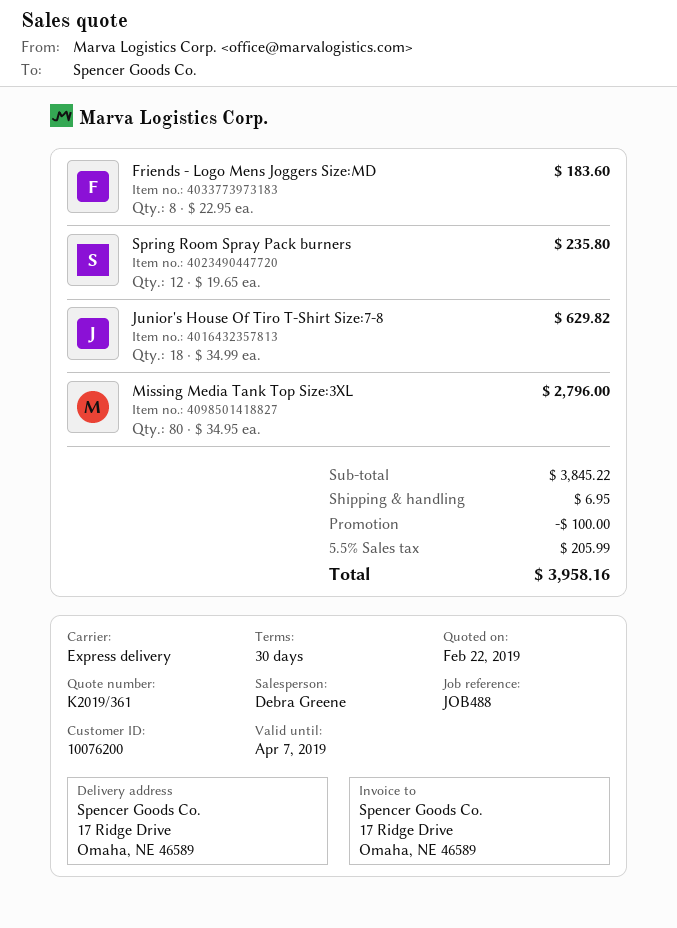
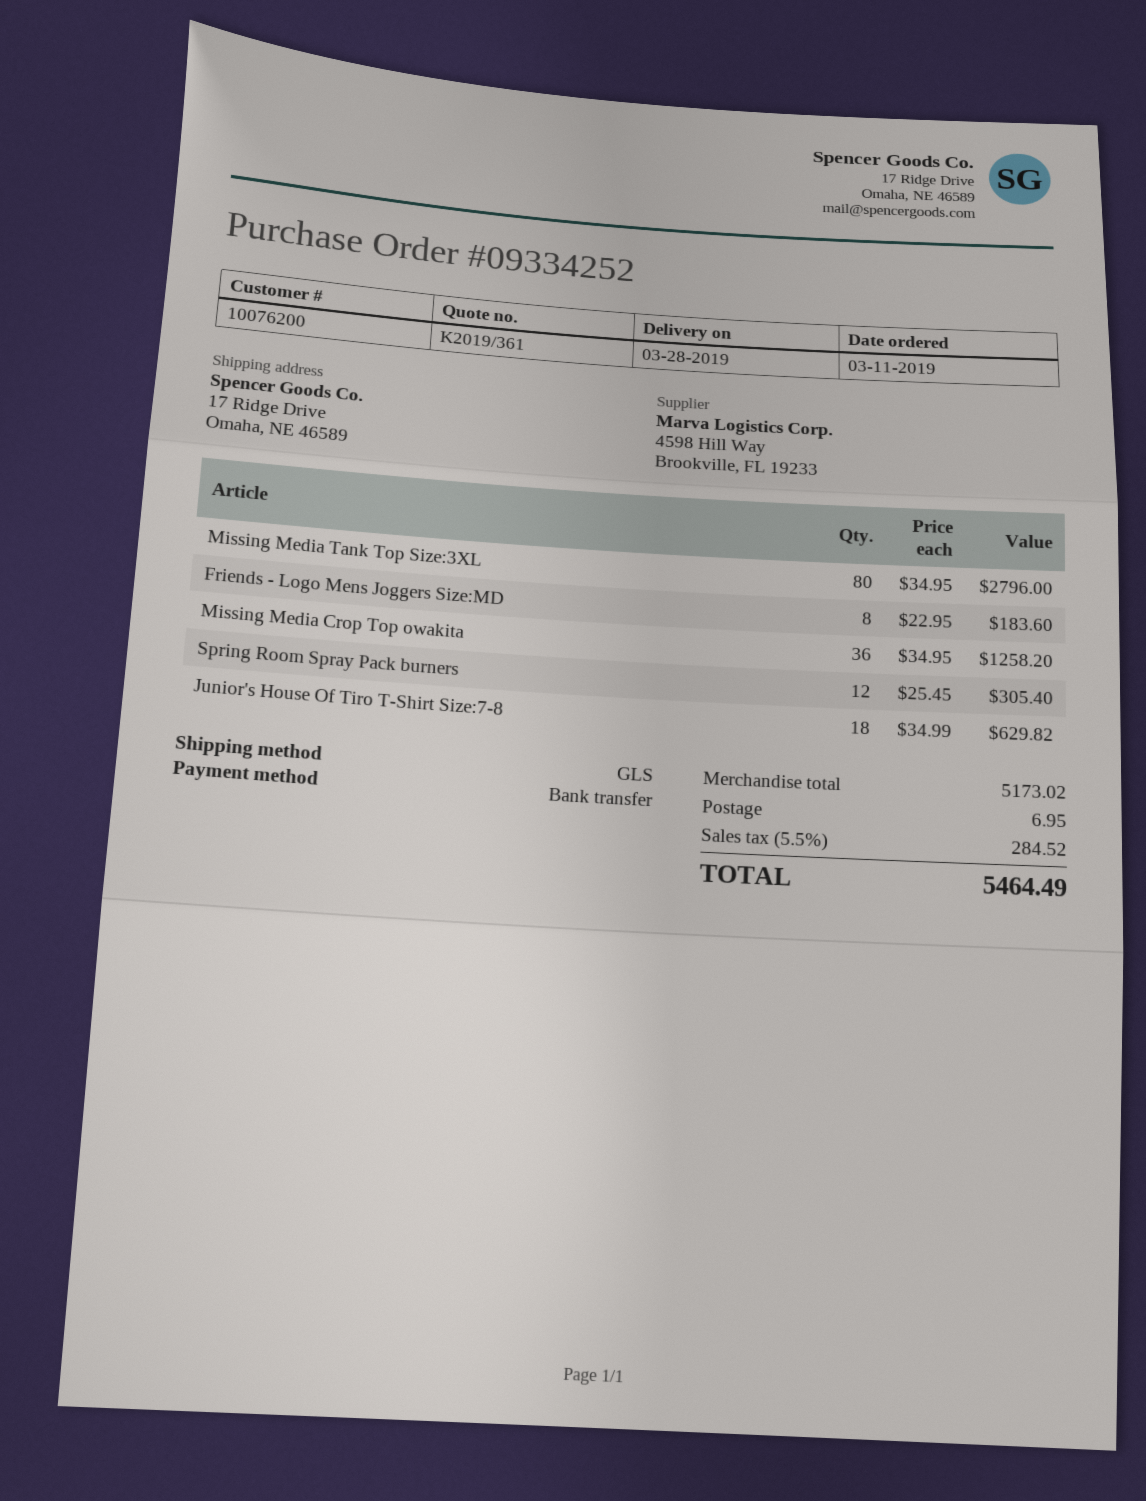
shipping method: express -> GLS
Spring Room Spray Pack burners: 12 x 19.65 = 235.80 -> 12 x 25.45 = 305.40
Missing Media Crop Top owakita: none -> 36 x 34.95 = 1258.20
subtotal: 3845.22 -> 5173.02
discount: 100.00 -> none
tax: 5.5% = 205.99 -> 5.5% = 284.52
total: 3958.16 -> 5464.49

